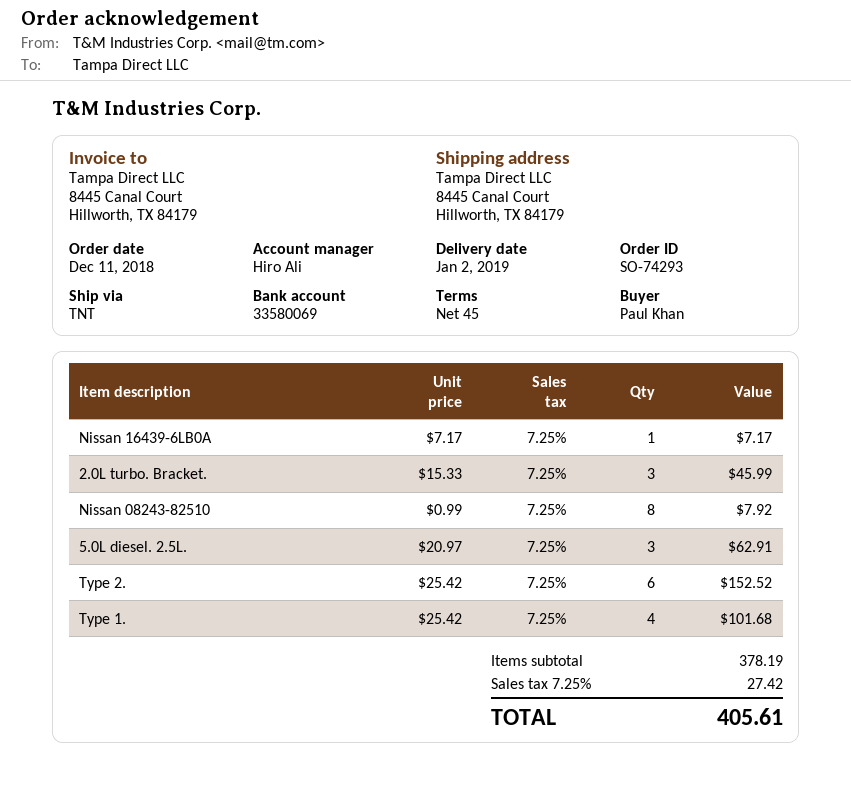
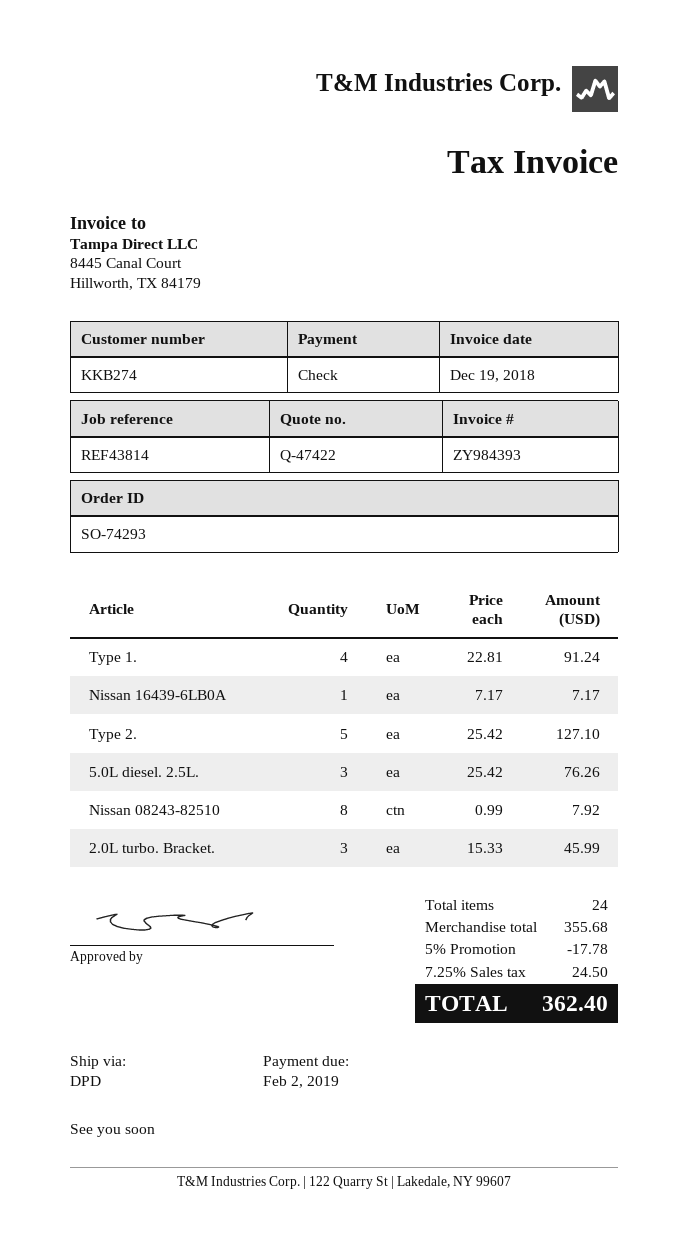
shipping method: TNT -> DPD
5.0L diesel. 2.5L.: 3 x 20.97 = 62.91 -> 3 x 25.42 = 76.26
Type 2.: 6 x 25.42 = 152.52 -> 5 x 25.42 = 127.10
Type 1.: 4 x 25.42 = 101.68 -> 4 x 22.81 = 91.24
subtotal: 378.19 -> 355.68
discount: none -> 5% = 17.78
tax: 7.25% = 27.42 -> 7.25% = 24.50
total: 405.61 -> 362.40

